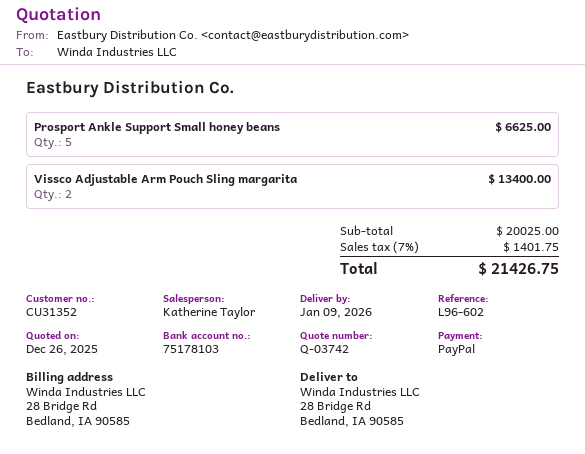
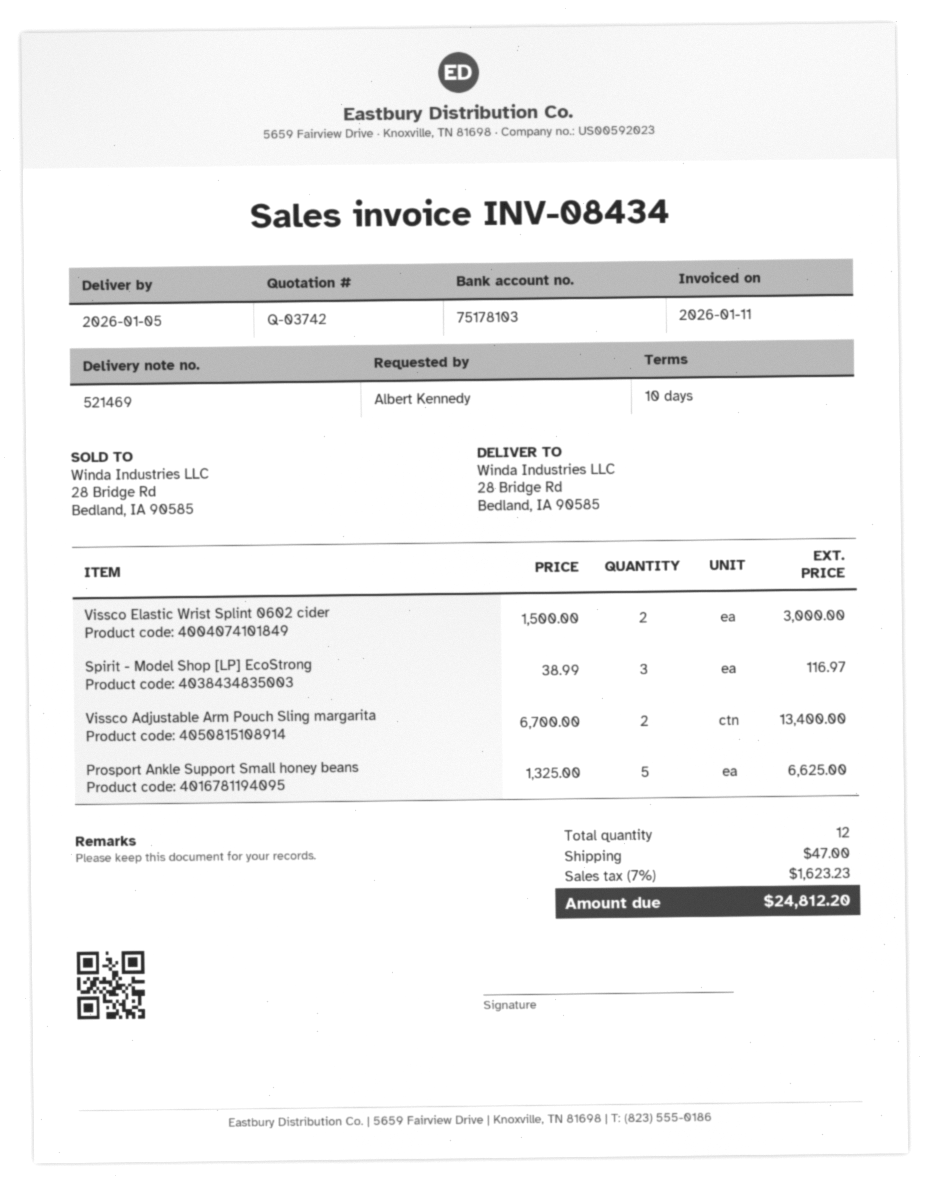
delivery date: 2026-01-09 -> 2026-01-05
Vissco Elastic Wrist Splint 0602 cider: none -> 2 for 3000.00
Spirit - Model Shop [LP] EcoStrong: none -> 3 for 116.97
shipping: none -> 47.00
tax: 7% = 1401.75 -> 7% = 1623.23
total: 21426.75 -> 24812.20

